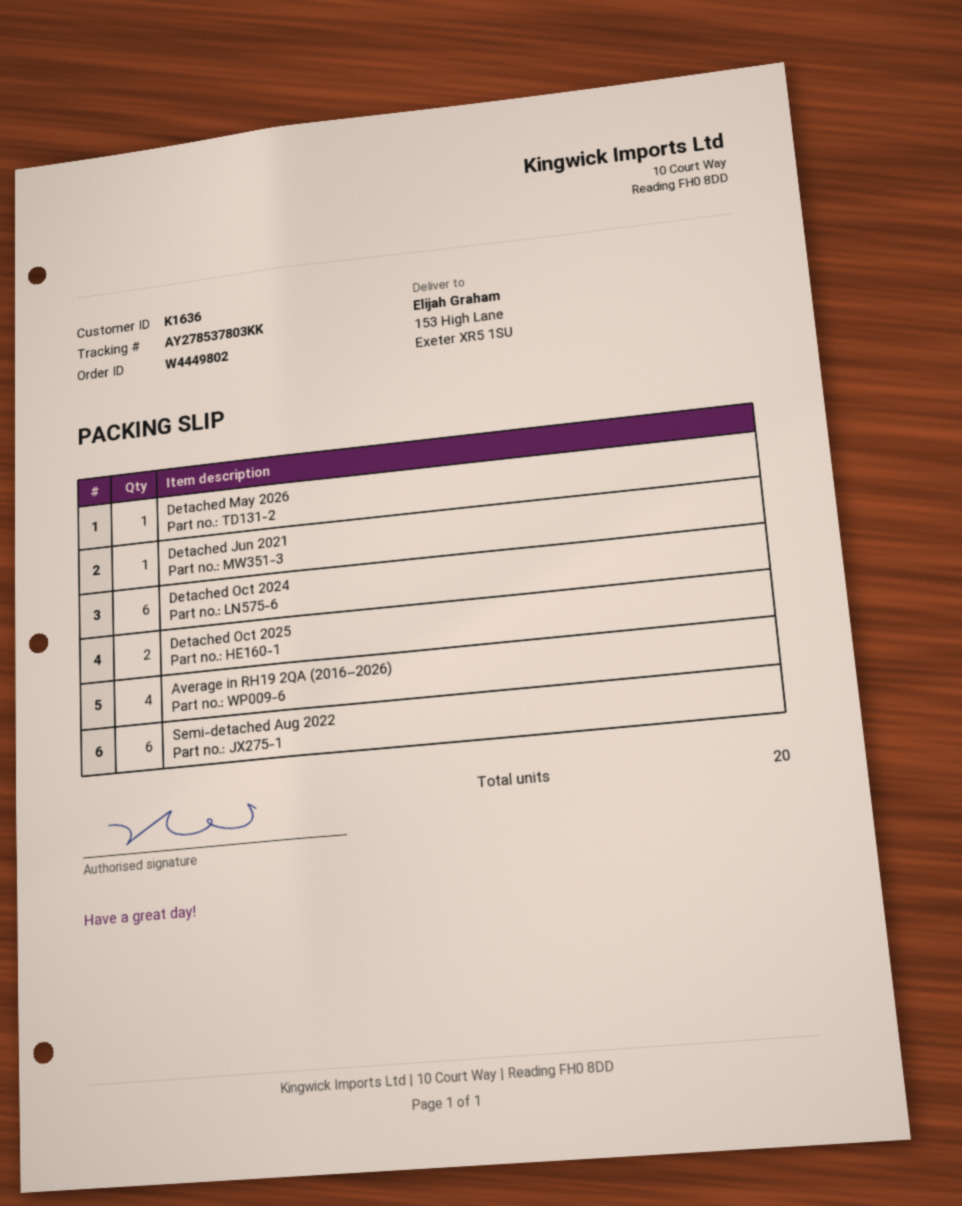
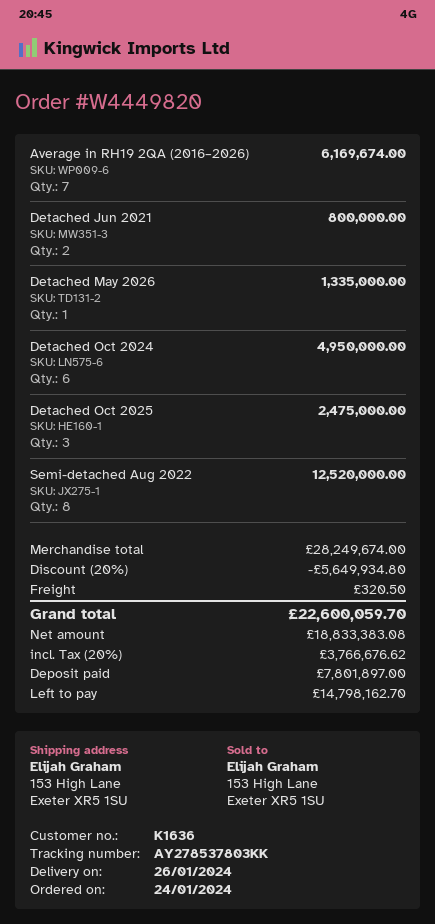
order number: W4449802 -> W4449820
Detached Jun 2021: 1 -> 2
Detached Oct 2025: 2 -> 3
Average in RH19 2QA (2016–2026): 4 -> 7
Semi-detached Aug 2022: 6 -> 8

